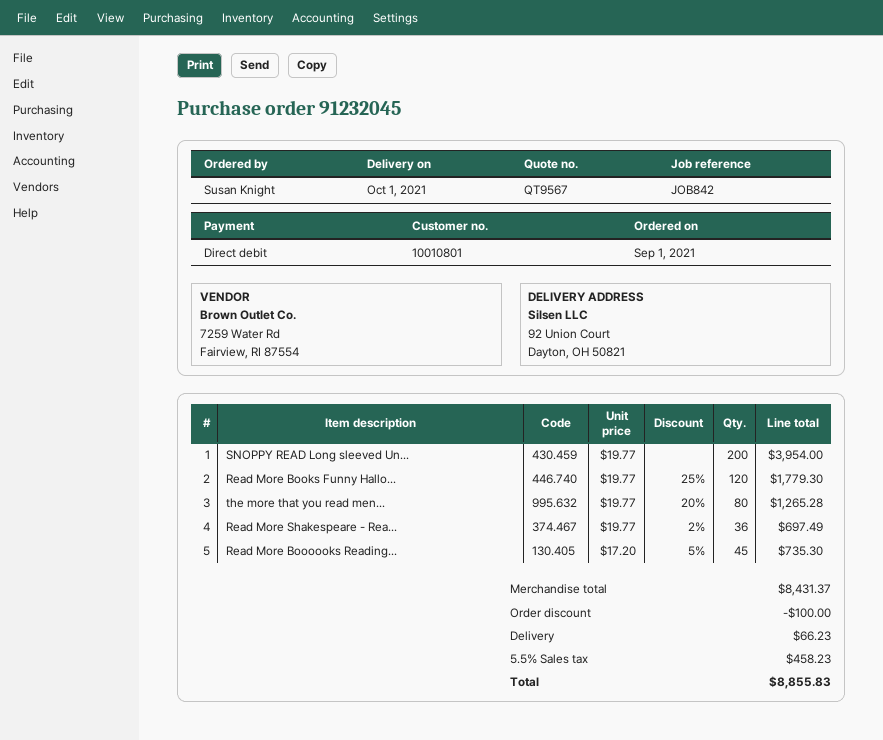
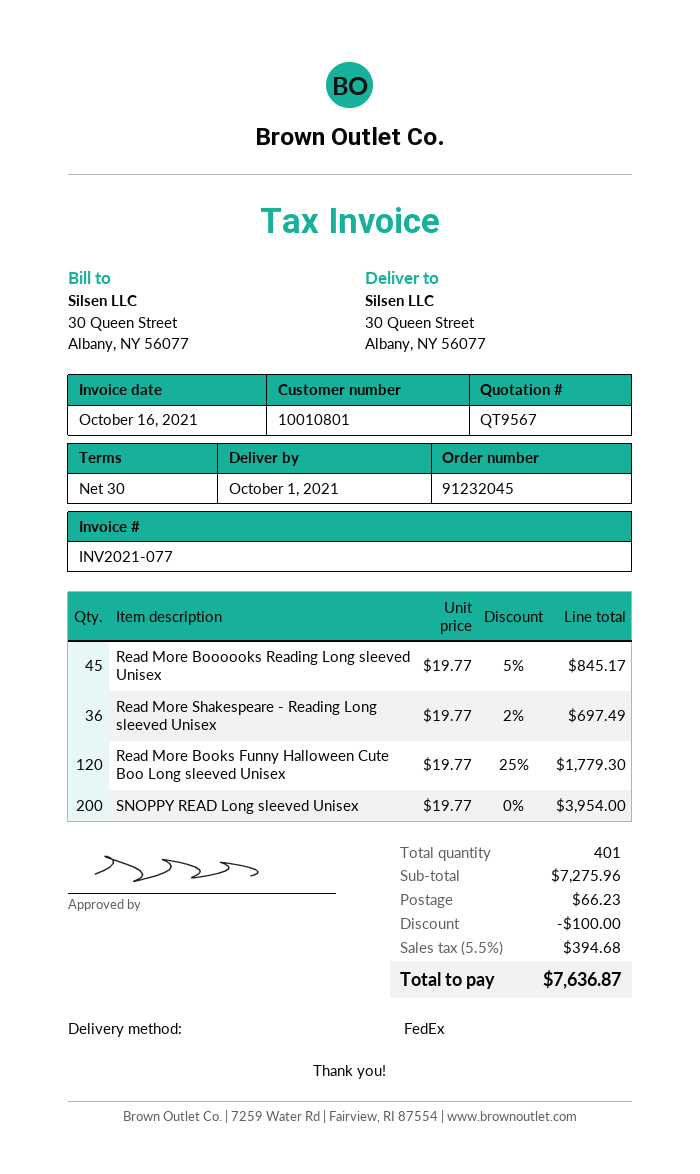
ship to: 92 Union Court, Dayton, OH 50821 -> 30 Queen Street, Albany, NY 56077
the more that you read men...: 80 x 19.77 - 20% = 1265.28 -> none
Read More Boooooks Reading...: 45 x 17.20 - 5% = 735.30 -> 45 x 19.77 - 5% = 845.17
subtotal: 8431.37 -> 7275.96
tax: 5.5% = 458.23 -> 5.5% = 394.68
total: 8855.83 -> 7636.87

